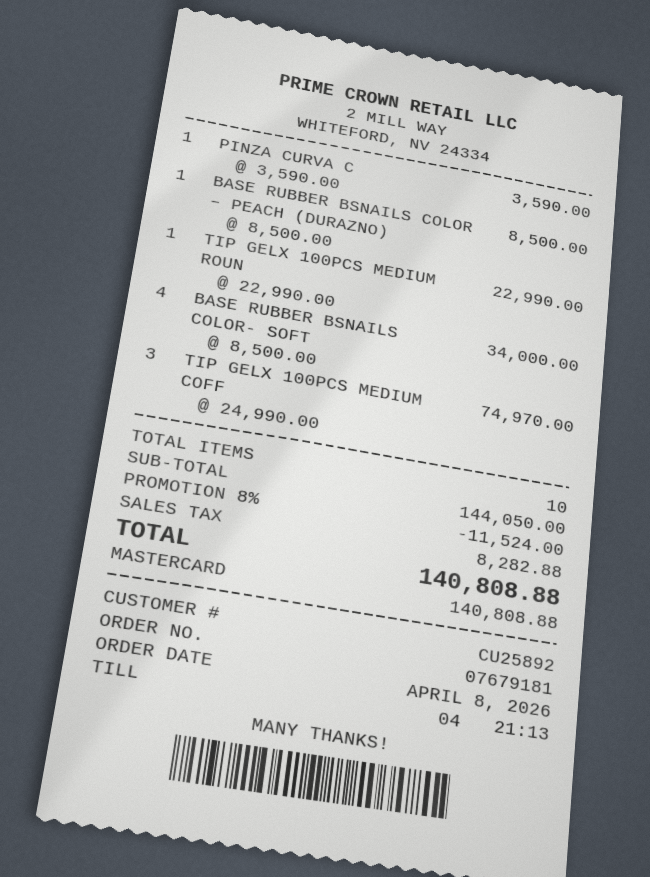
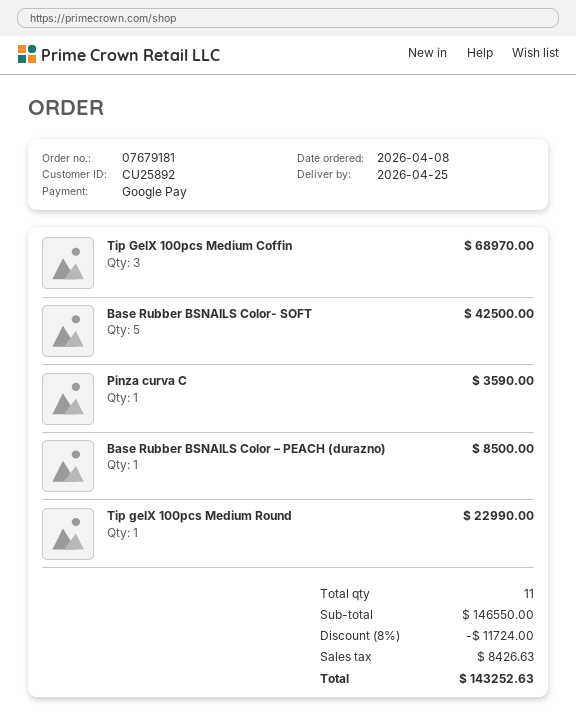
payment method: Mastercard -> Google Pay
BASE RUBBER BSNAILS COLOR- SOFT: 4 for 34000.00 -> 5 for 42500.00
TIP GELX 100PCS MEDIUM COFF: 3 for 74970.00 -> 3 for 68970.00
total quantity: 10 -> 11
subtotal: 144050.00 -> 146550.00
discount: 8% = 11524.00 -> 8% = 11724.00
tax: 8282.88 -> 8426.63
total: 140808.88 -> 143252.63

